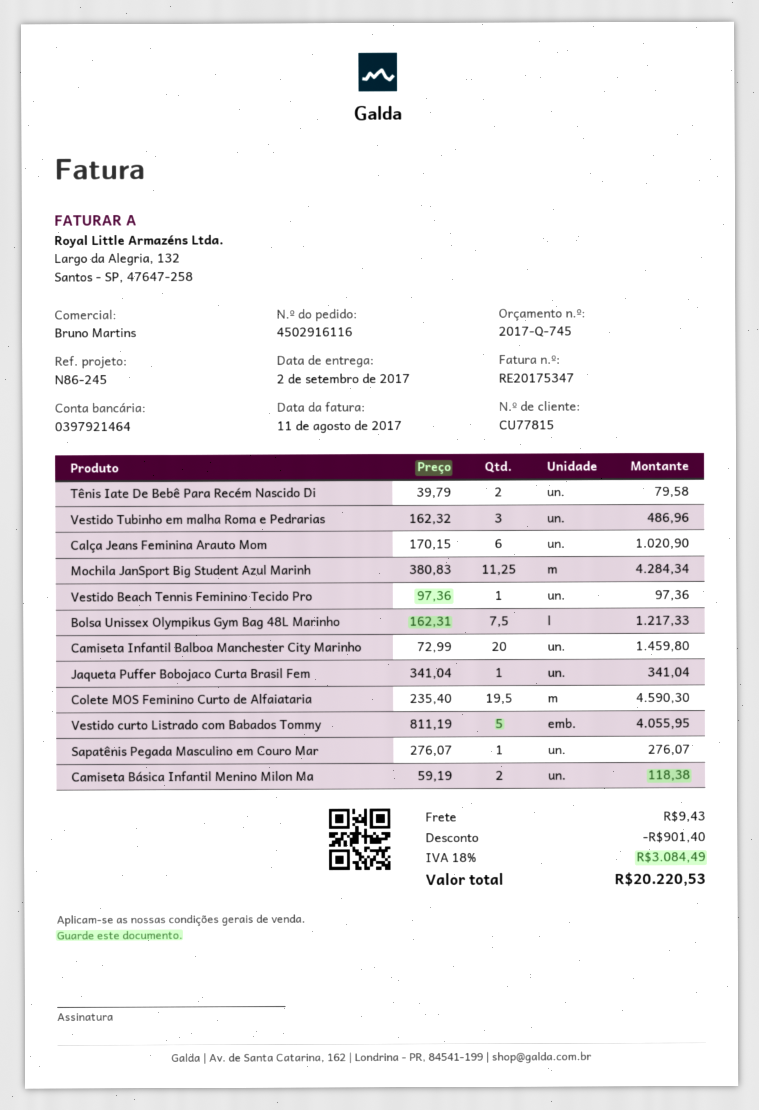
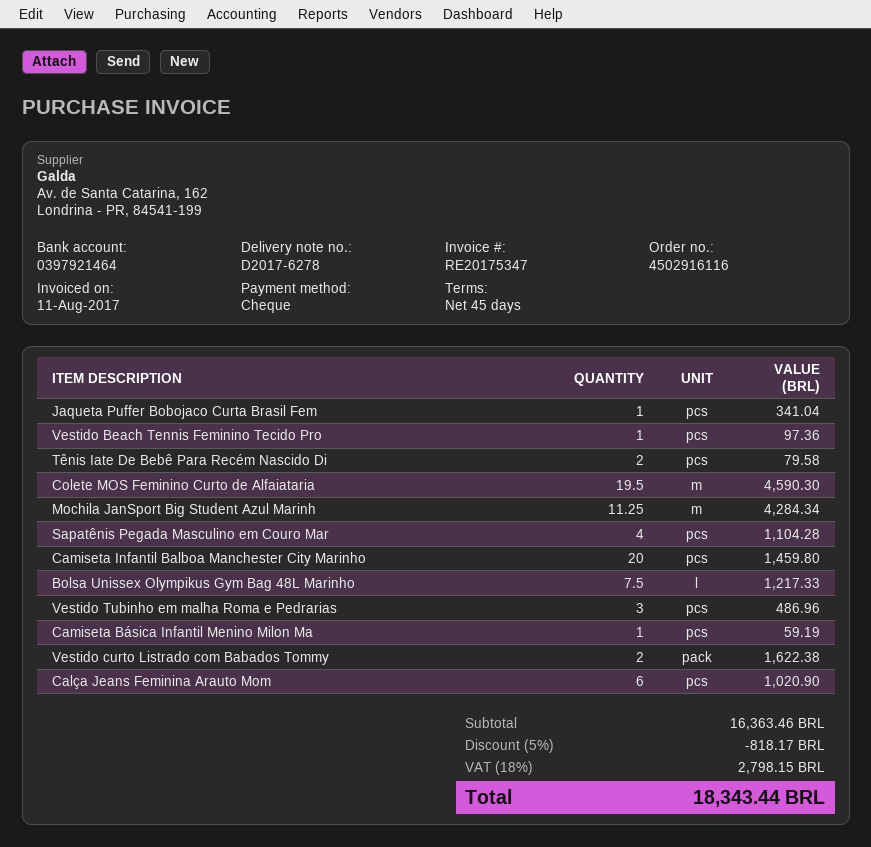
Vestido curto Listrado com Babados Tommy: 5 for 4055.95 -> 2 for 1622.38
Sapatênis Pegada Masculino em Couro Mar: 1 for 276.07 -> 4 for 1104.28
Camiseta Básica Infantil Menino Milon Ma: 2 for 118.38 -> 1 for 59.19
discount: 901.40 -> 818.17
shipping: 9.43 -> none
tax: 18% = 3084.49 -> 18% = 2798.15
total: 20220.53 -> 18343.44

